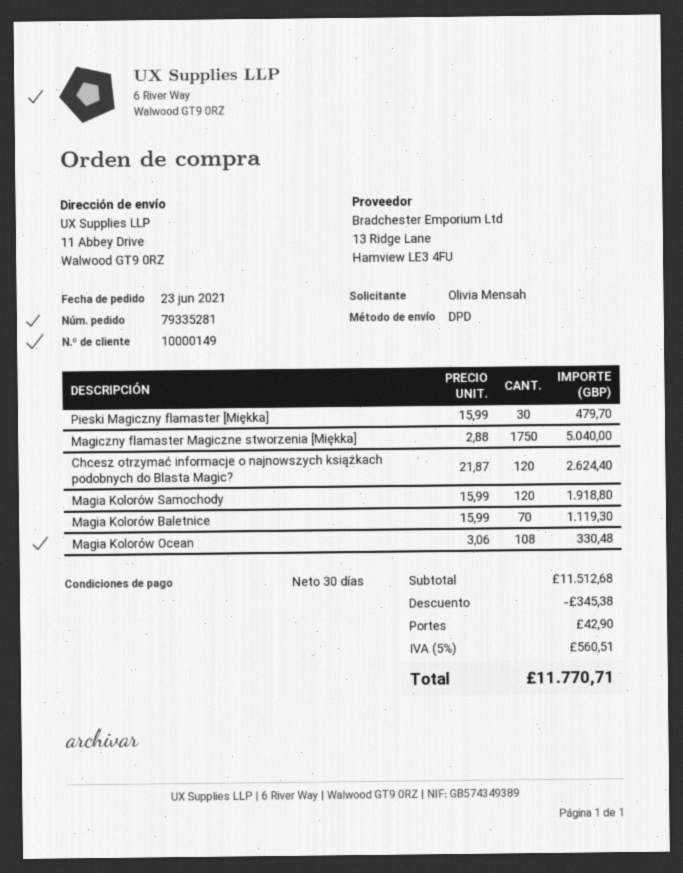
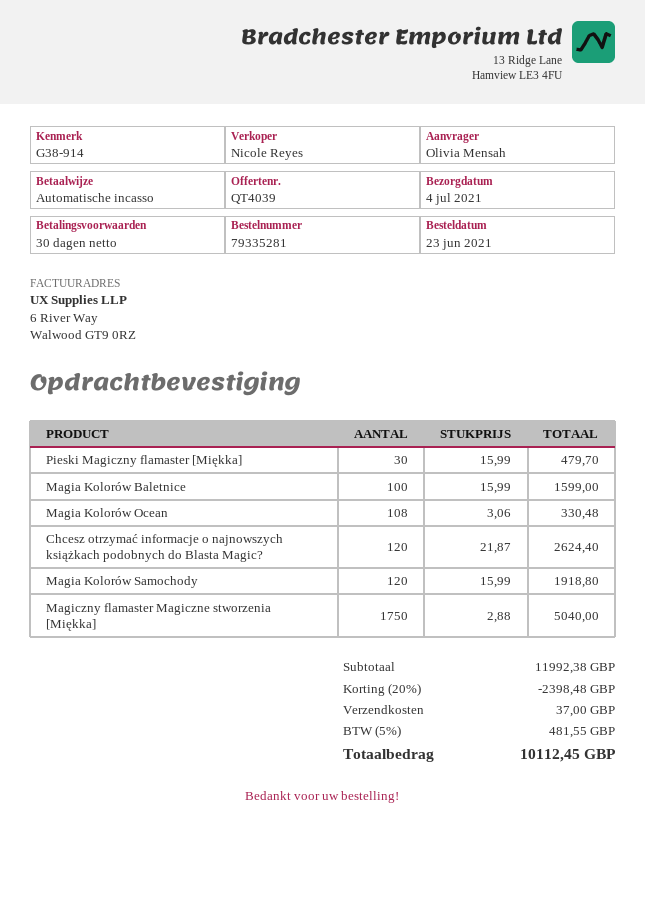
Magia Kolorów Baletnice: 70 x 15.99 = 1119.30 -> 100 x 15.99 = 1599.00
subtotal: 11512.68 -> 11992.38
discount: 345.38 -> 2398.48
shipping: 42.90 -> 37.00
tax: 5% = 560.51 -> 5% = 481.55
total: 11770.71 -> 10112.45

